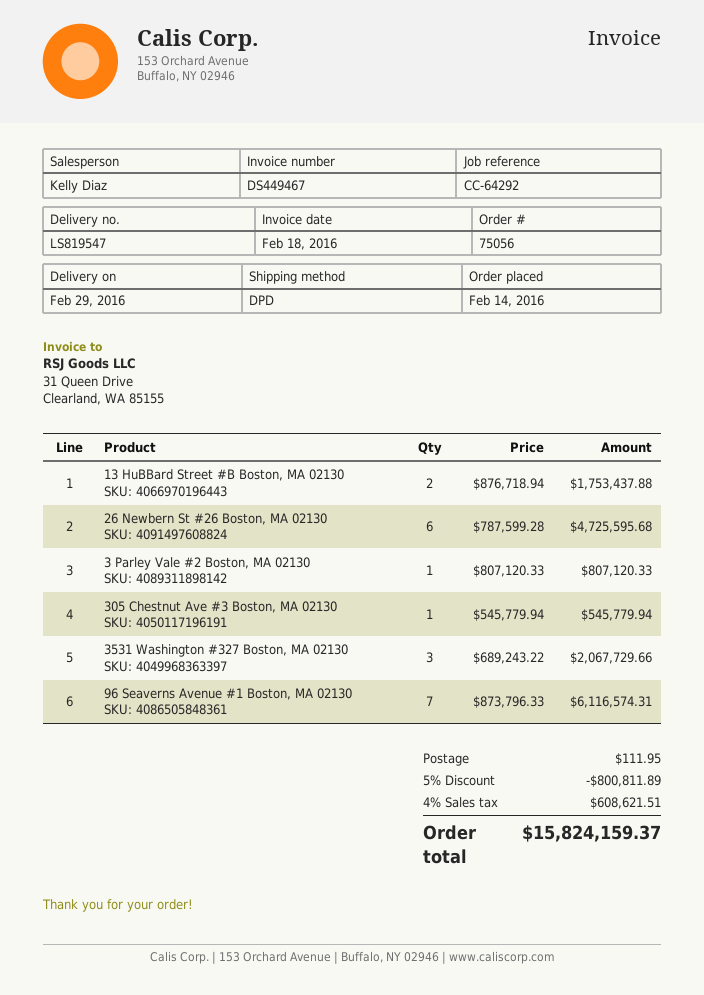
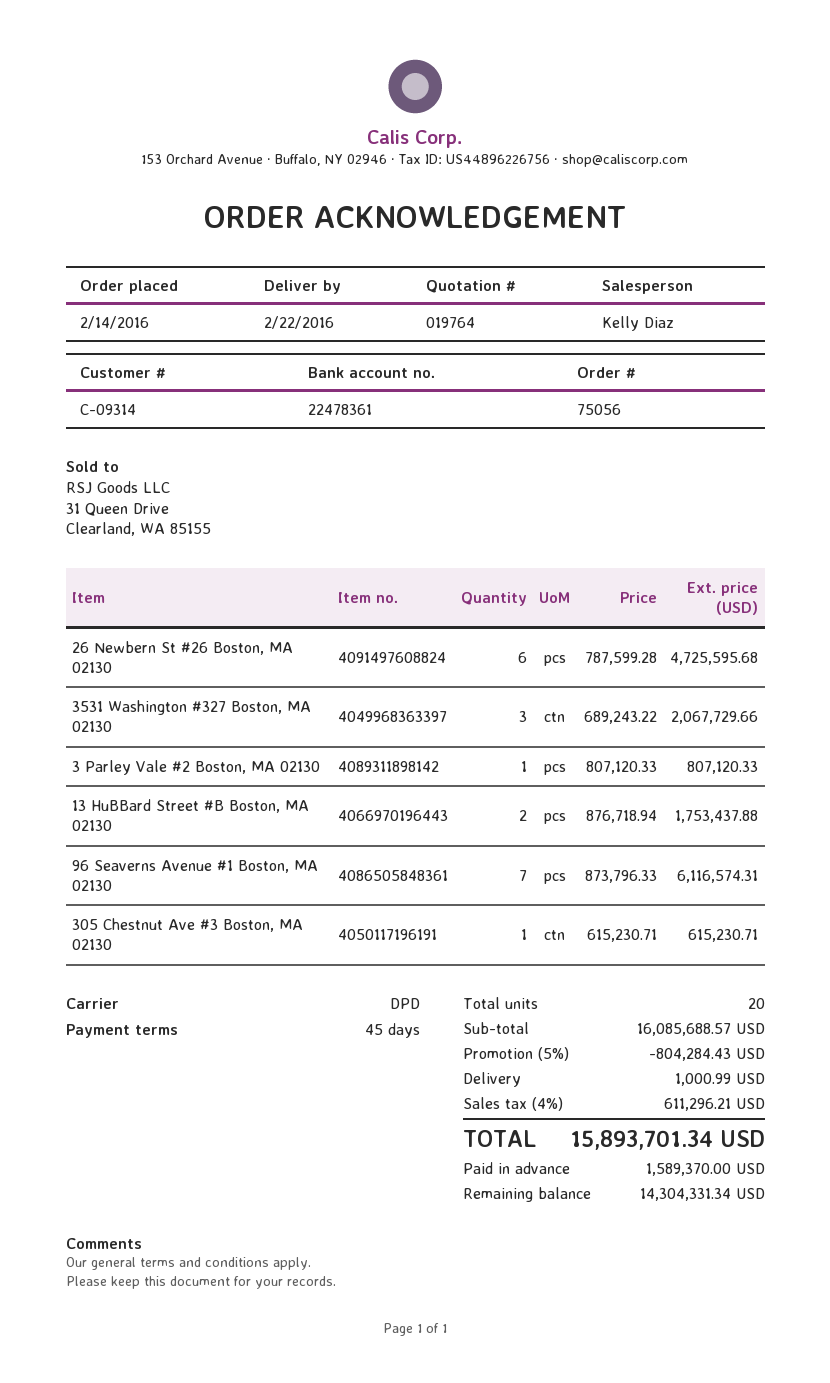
delivery date: 2016-02-29 -> 2016-02-22
305 Chestnut Ave #3 Boston, MA 02130: 1 x 545779.94 = 545779.94 -> 1 x 615230.71 = 615230.71
discount: 5% = 800811.89 -> 5% = 804284.43
shipping: 111.95 -> 1000.99
tax: 4% = 608621.51 -> 4% = 611296.21
total: 15824159.37 -> 15893701.34

